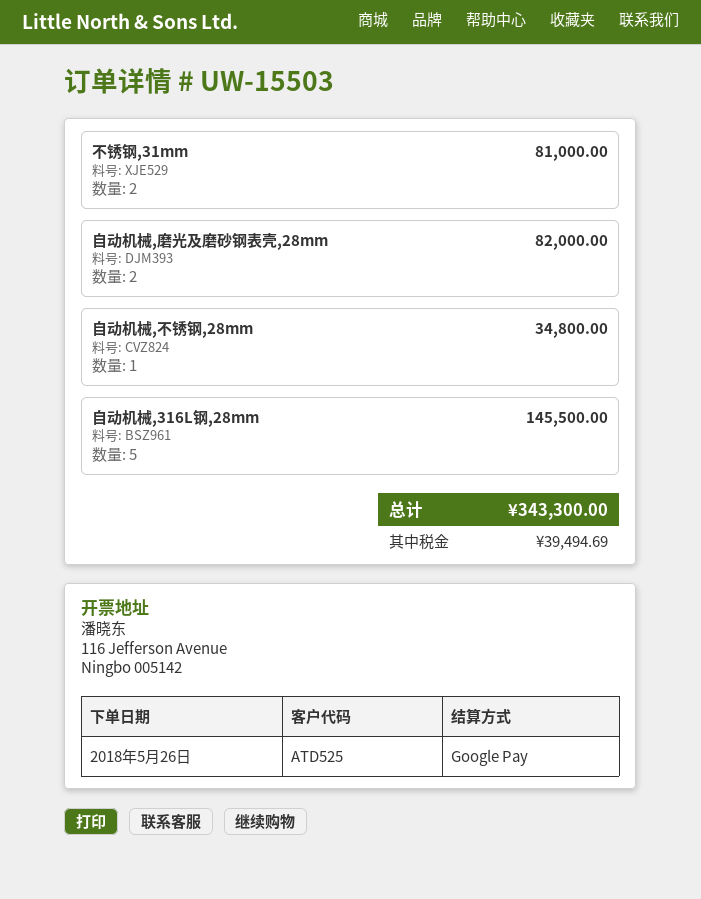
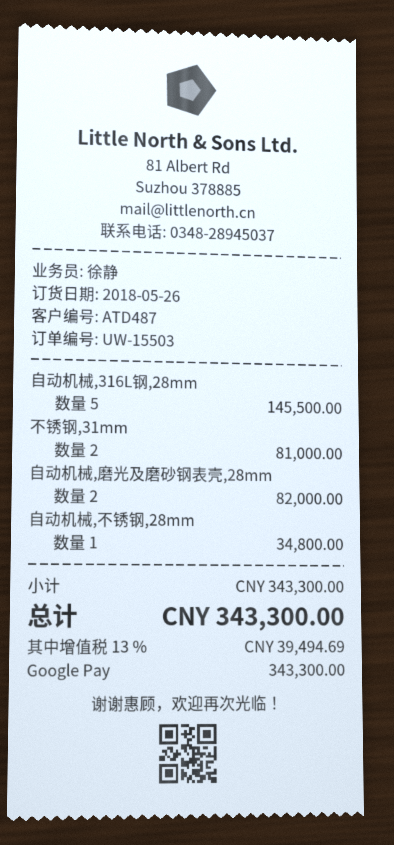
customer number: ATD525 -> ATD487

